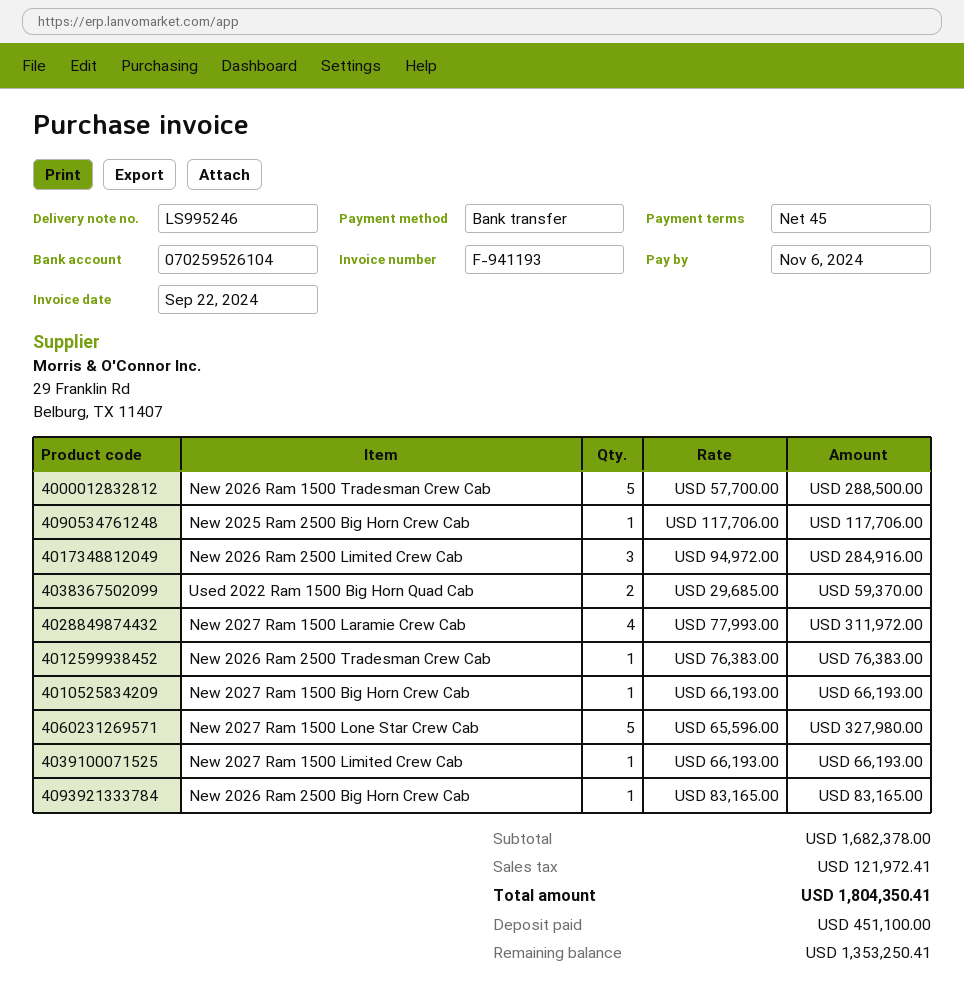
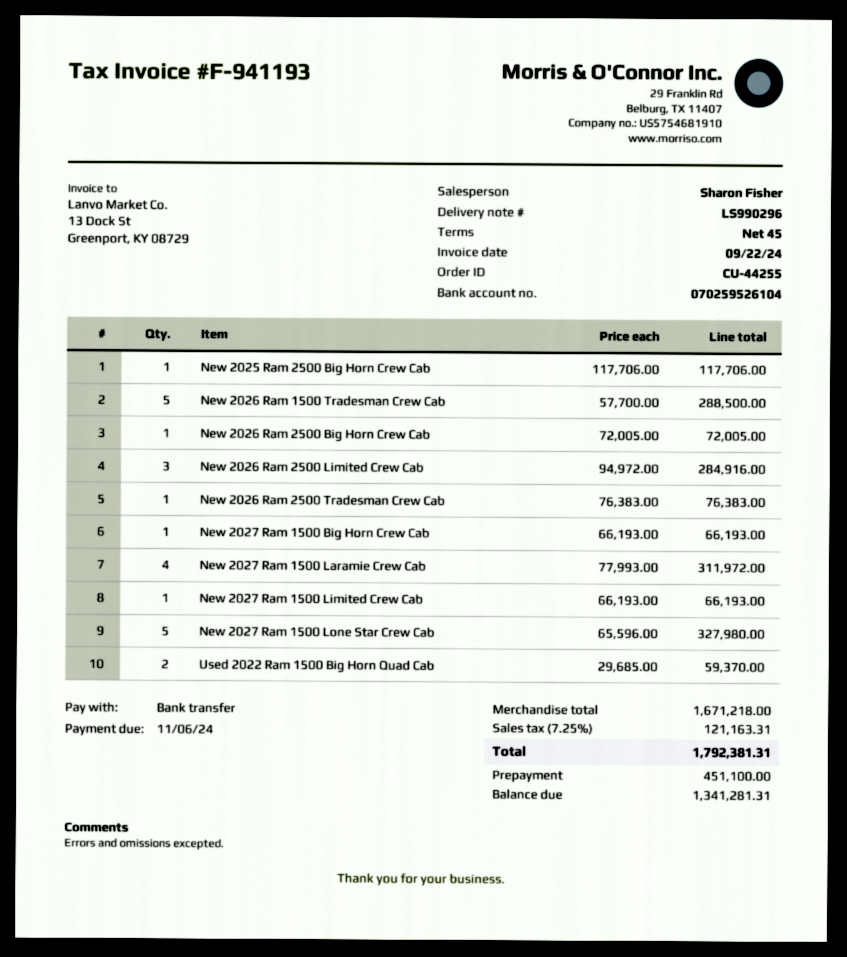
delivery note number: LS995246 -> LS990296
New 2026 Ram 2500 Big Horn Crew Cab: 1 x 83165.00 = 83165.00 -> 1 x 72005.00 = 72005.00
subtotal: 1682378.00 -> 1671218.00
tax: 121972.41 -> 121163.31
total: 1804350.41 -> 1792381.31
balance: 1353250.41 -> 1341281.31

